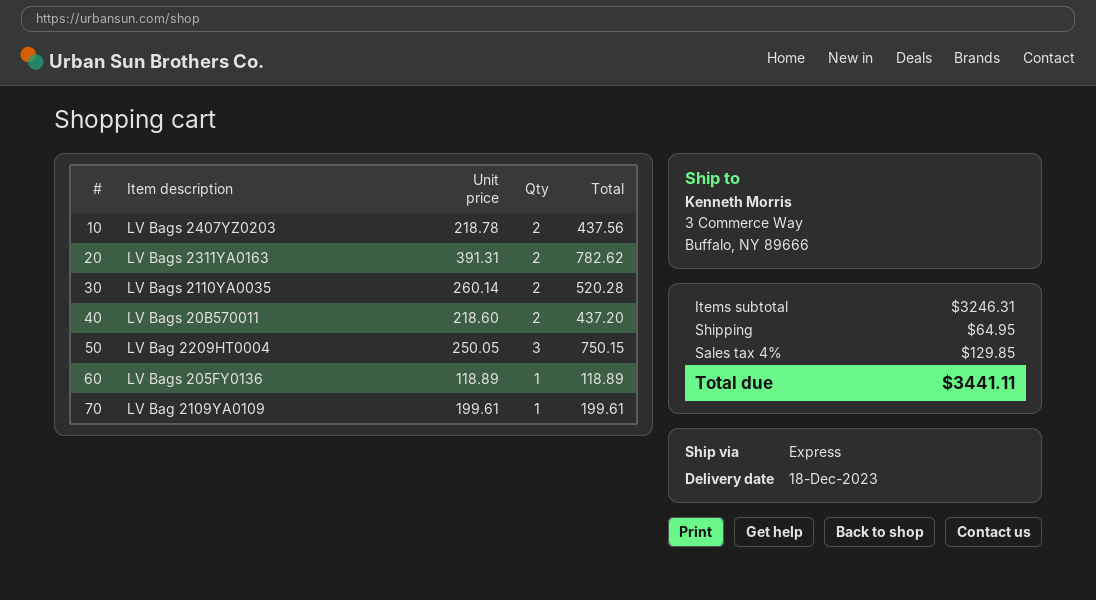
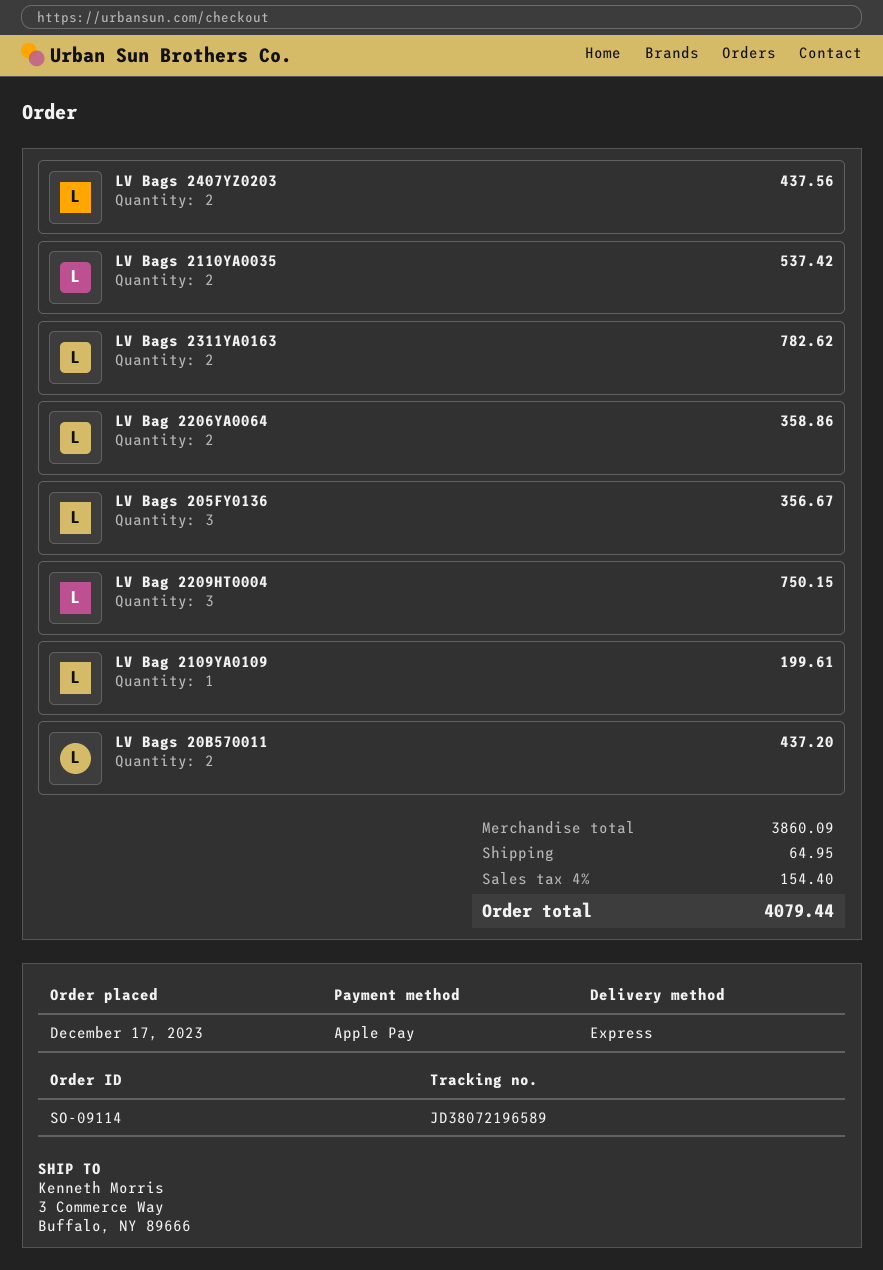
LV Bags 2110YA0035: 2 for 520.28 -> 2 for 537.42
LV Bags 205FY0136: 1 for 118.89 -> 3 for 356.67
LV Bag 2206YA0064: none -> 2 for 358.86
subtotal: 3246.31 -> 3860.09
tax: 4% = 129.85 -> 4% = 154.40
total: 3441.11 -> 4079.44

